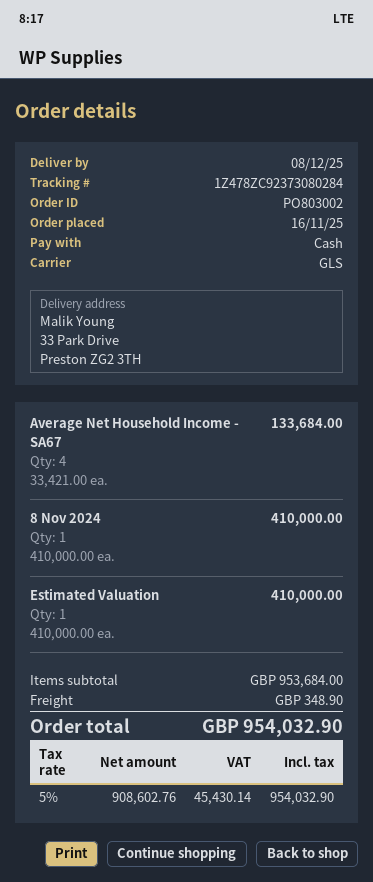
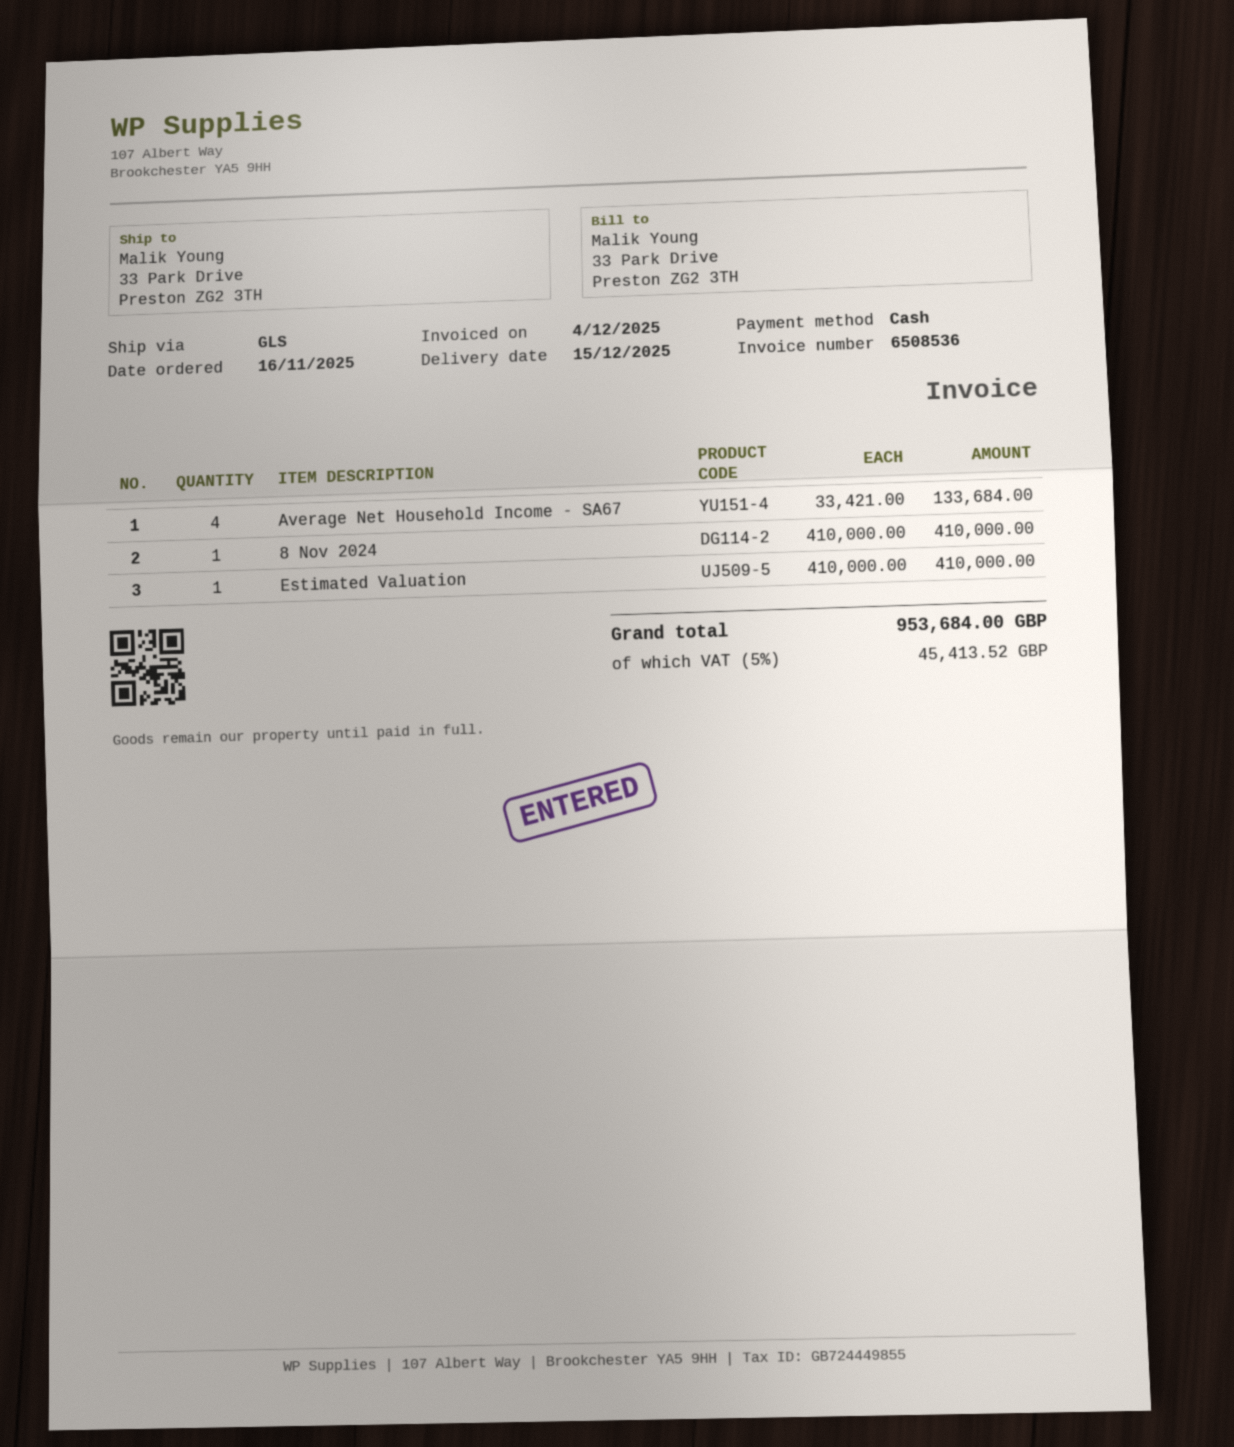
delivery date: 2025-12-08 -> 2025-12-15
shipping: 348.90 -> none
tax: 5% = 45430.14 -> 5% = 45413.52
total: 954032.90 -> 953684.00

